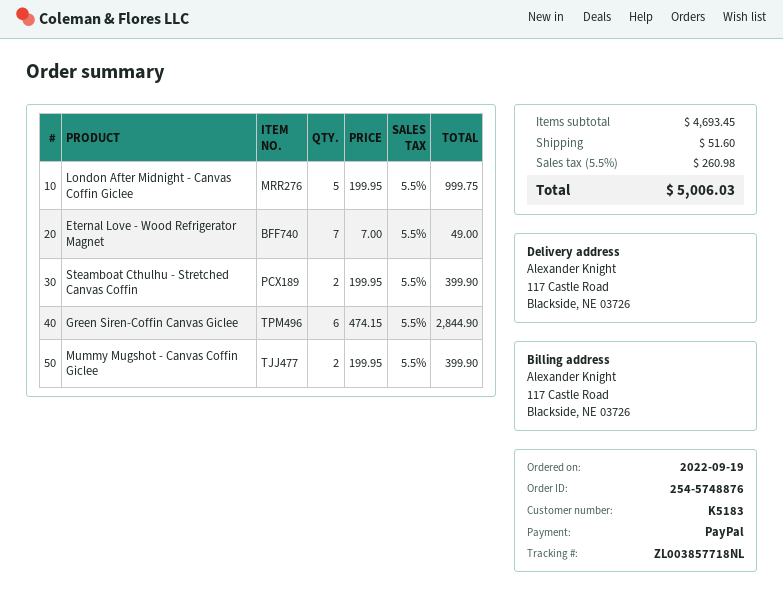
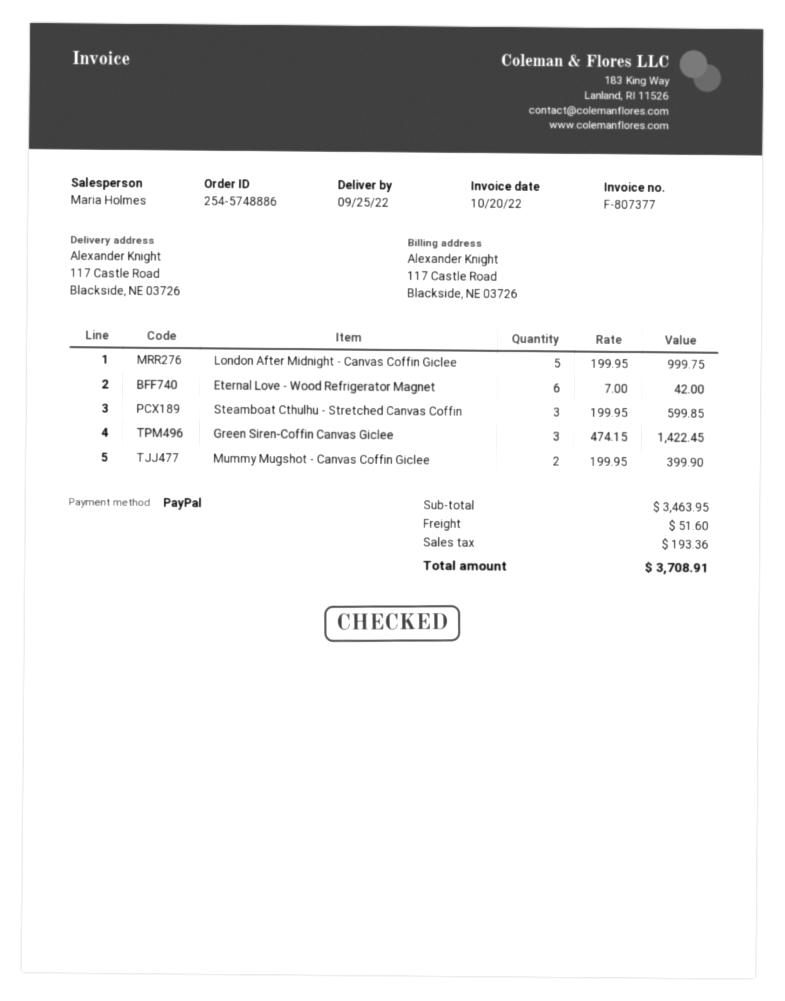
order number: 254-5748876 -> 254-5748886
Eternal Love - Wood Refrigerator Magnet: 7 x 7.00 = 49.00 -> 6 x 7.00 = 42.00
Steamboat Cthulhu - Stretched Canvas Coffin: 2 x 199.95 = 399.90 -> 3 x 199.95 = 599.85
Green Siren-Coffin Canvas Giclee: 6 x 474.15 = 2844.90 -> 3 x 474.15 = 1422.45
subtotal: 4693.45 -> 3463.95
tax: 260.98 -> 193.36
total: 5006.03 -> 3708.91

